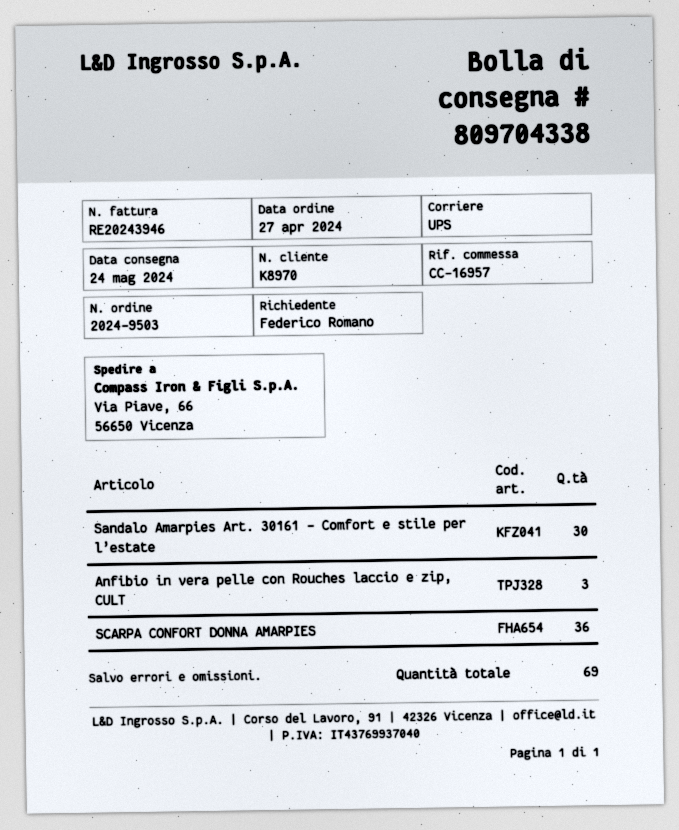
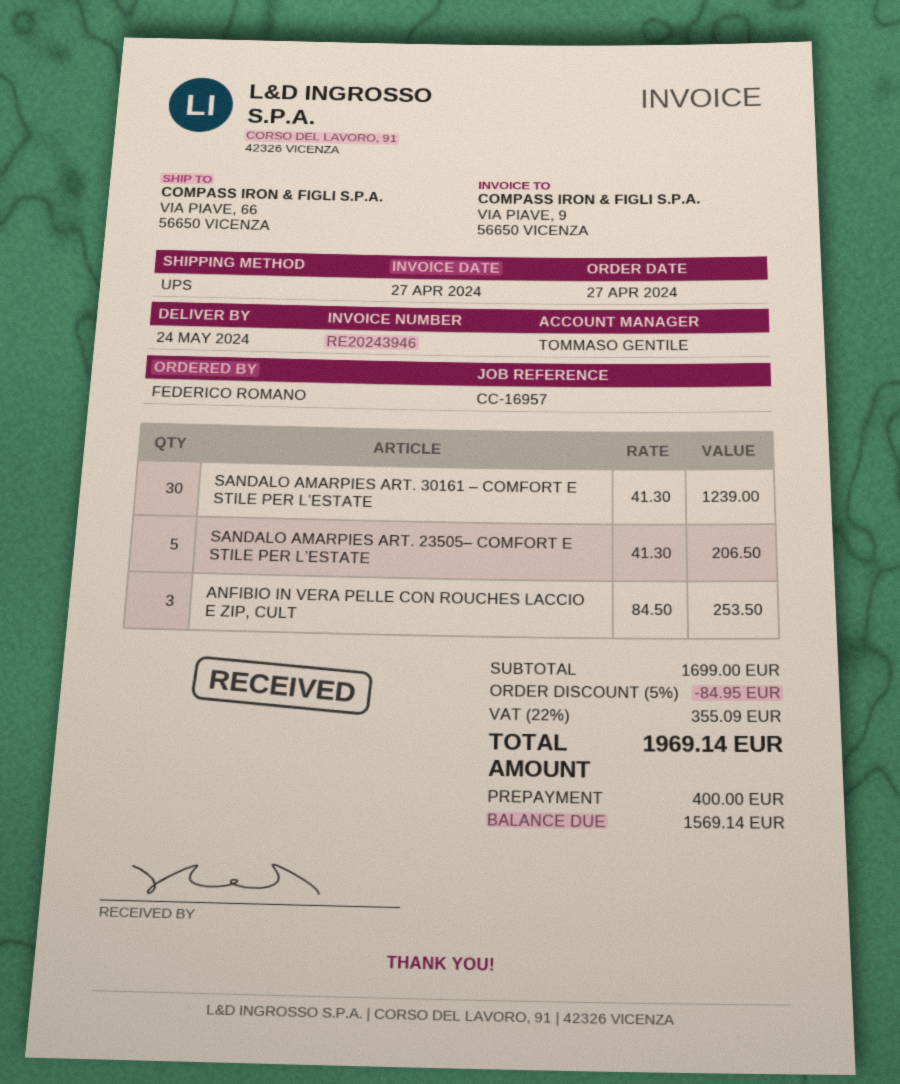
SCARPA CONFORT DONNA AMARPIES: 36 -> none
SANDALO AMARPIES ART. 23505– COMFORT E STILE PER L’ESTATE: none -> 5

